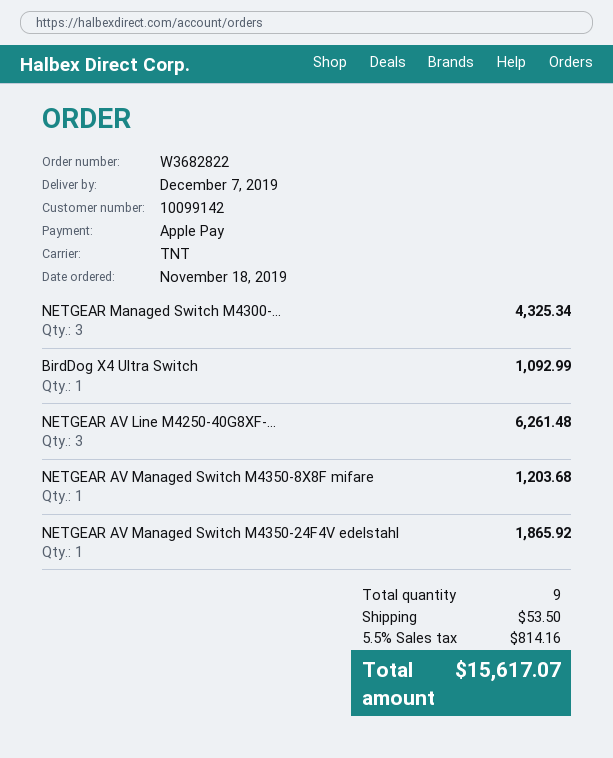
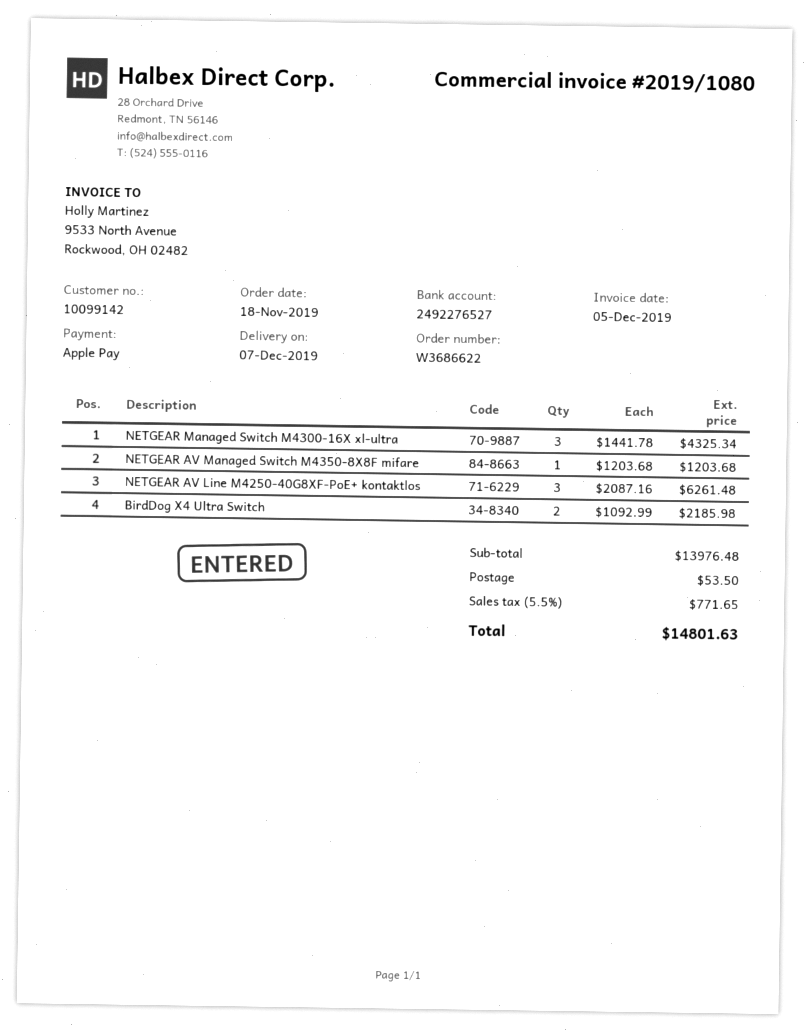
order number: W3682822 -> W3686622
BirdDog X4 Ultra Switch: 1 for 1092.99 -> 2 for 2185.98
NETGEAR AV Managed Switch M4350-24F4V edelstahl: 1 for 1865.92 -> none
tax: 5.5% = 814.16 -> 5.5% = 771.65
total: 15617.07 -> 14801.63

